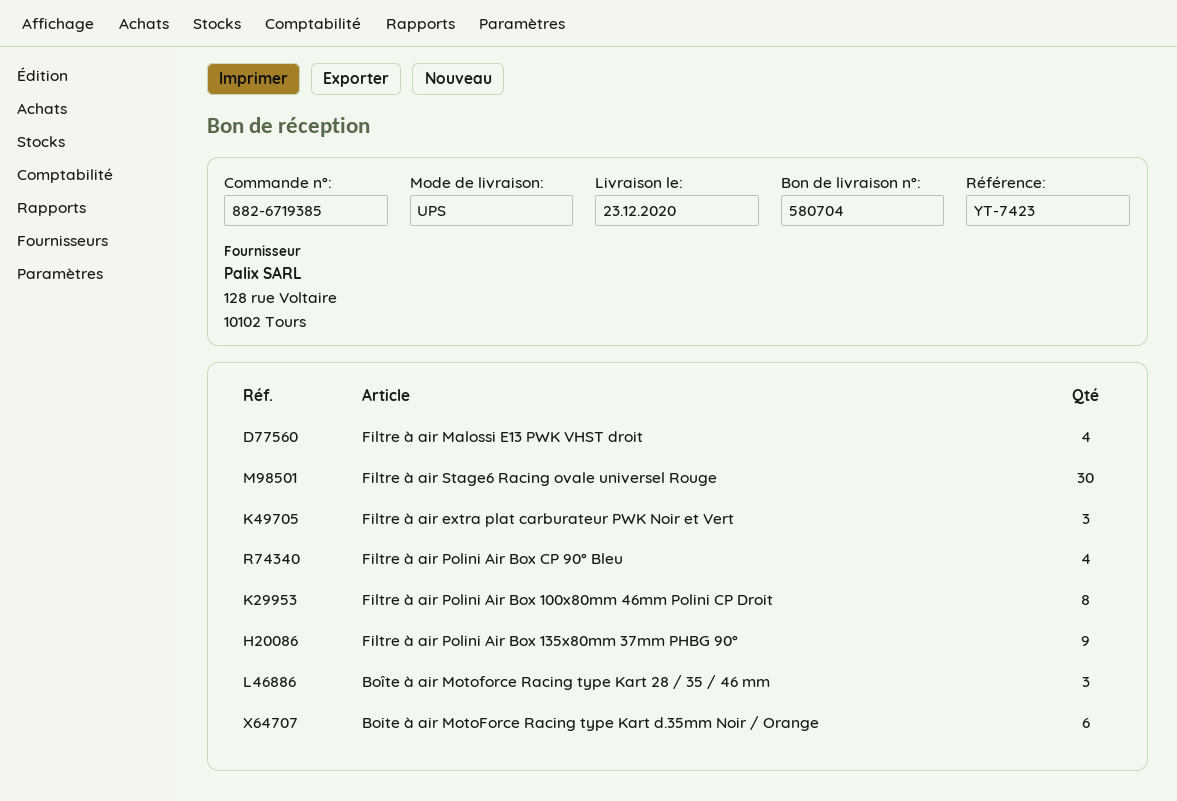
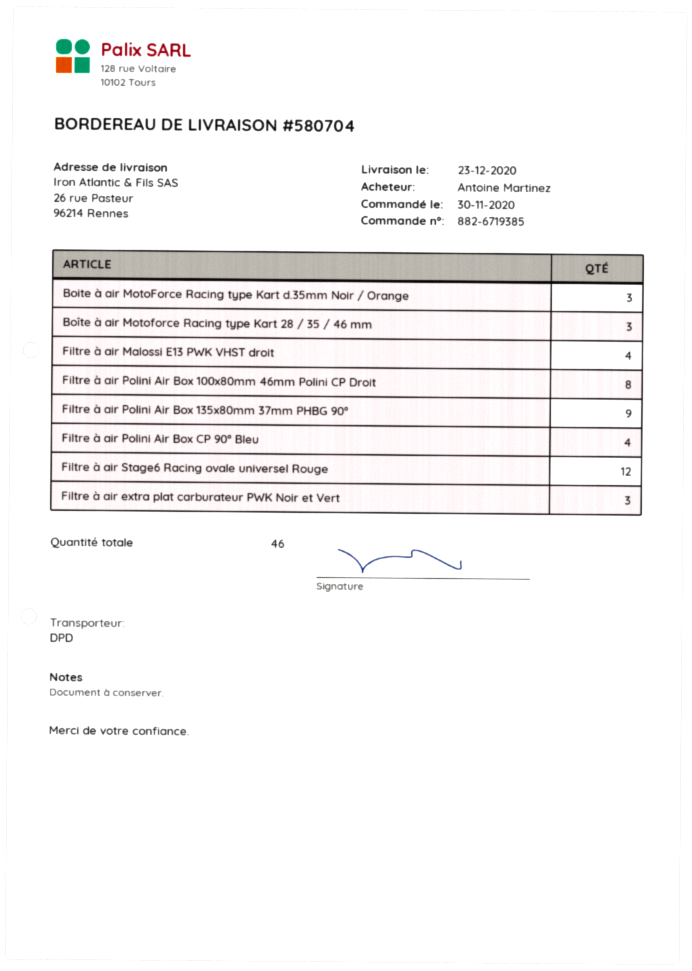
shipping method: UPS -> DPD
Filtre à air Stage6 Racing ovale universel Rouge: 30 -> 12
Boite à air MotoForce Racing type Kart d.35mm Noir / Orange: 6 -> 3

